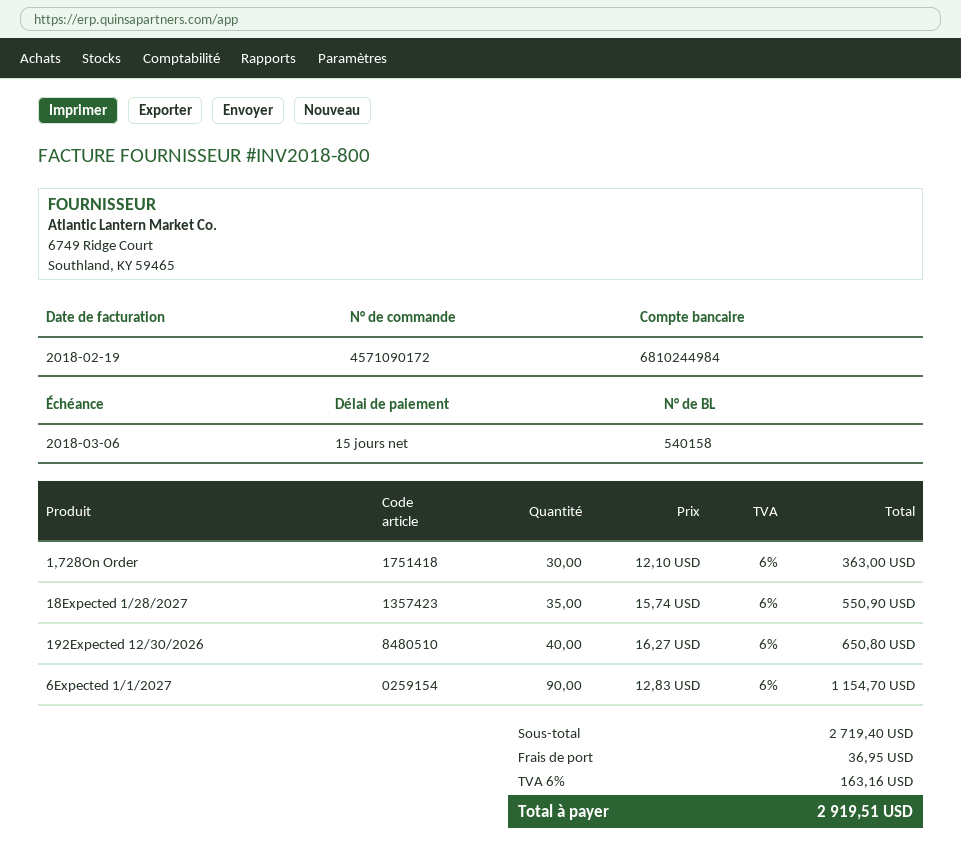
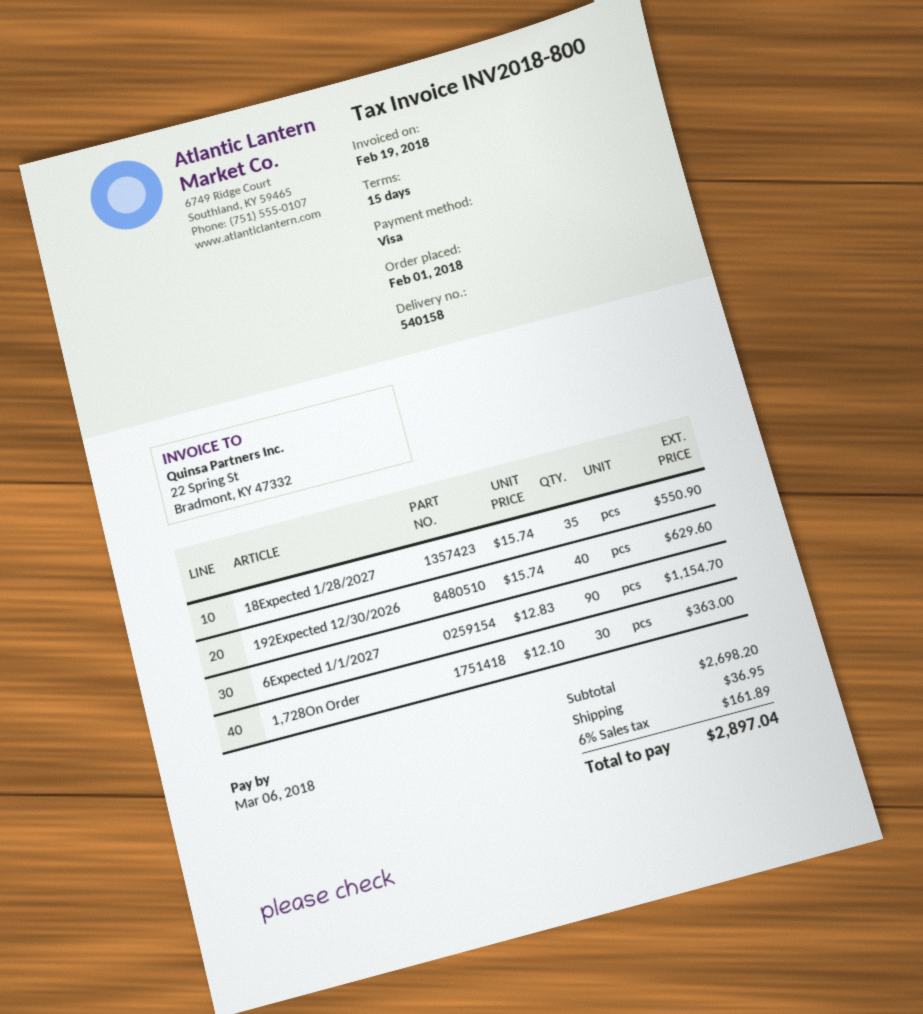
192Expected 12/30/2026: 40 x 16.27 = 650.80 -> 40 x 15.74 = 629.60
subtotal: 2719.40 -> 2698.20
tax: 6% = 163.16 -> 6% = 161.89
total: 2919.51 -> 2897.04

